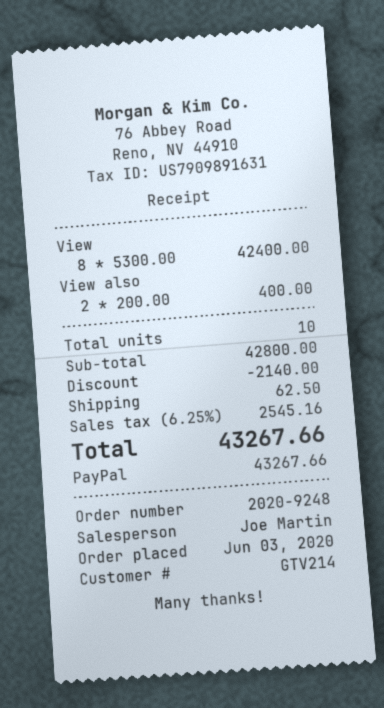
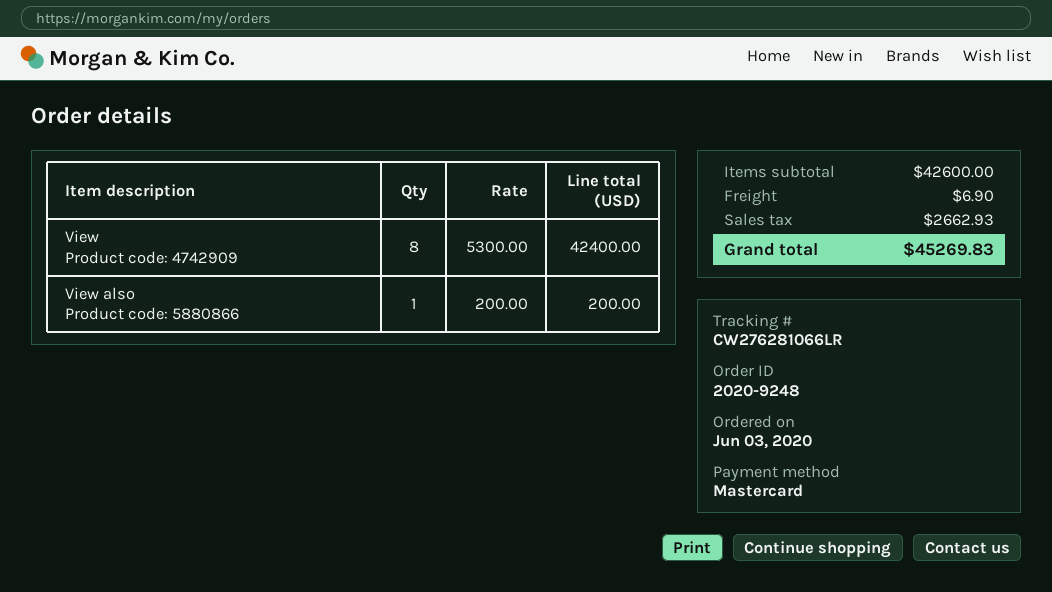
payment method: PayPal -> Mastercard
View also: 2 x 200.00 = 400.00 -> 1 x 200.00 = 200.00
subtotal: 42800.00 -> 42600.00
discount: 2140.00 -> none
shipping: 62.50 -> 6.90
tax: 2545.16 -> 2662.93
total: 43267.66 -> 45269.83

